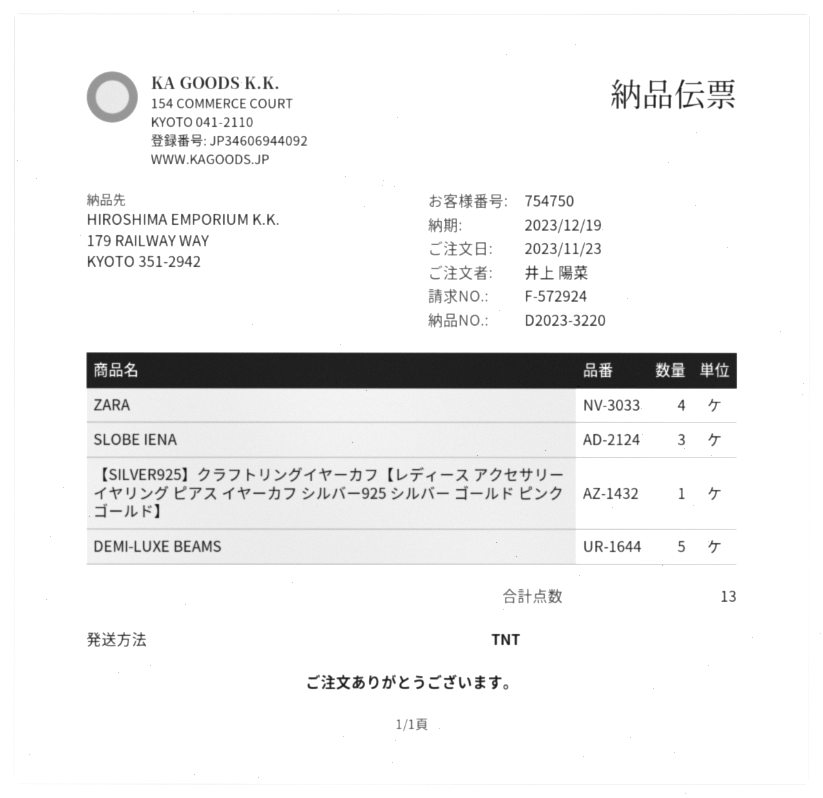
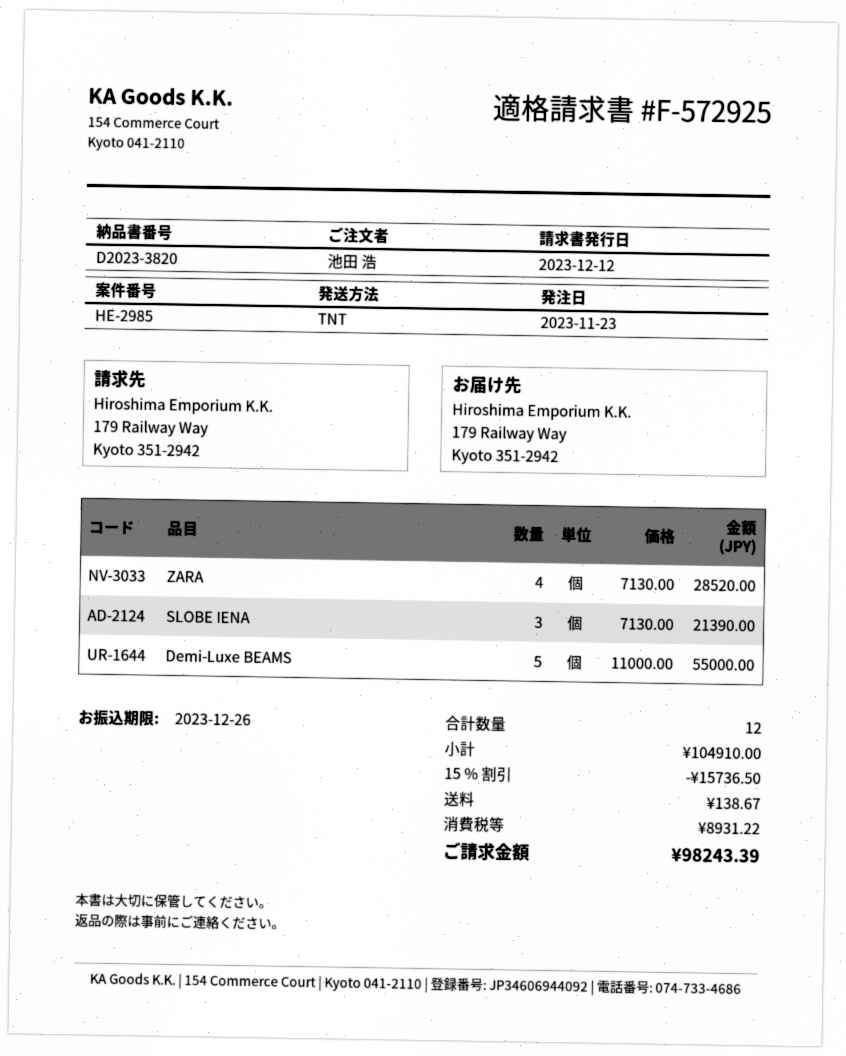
delivery note number: D2023-3220 -> D2023-3820
invoice number: F-572924 -> F-572925
ordered by: 井上 陽菜 -> 池田 浩
【SILVER925】クラフトリングイヤーカフ【レディース アクセサリー イヤリング ピアス イヤーカフ シルバー925 シルバー ゴールド ピンクゴールド】: 1 -> none
total quantity: 13 -> 12

